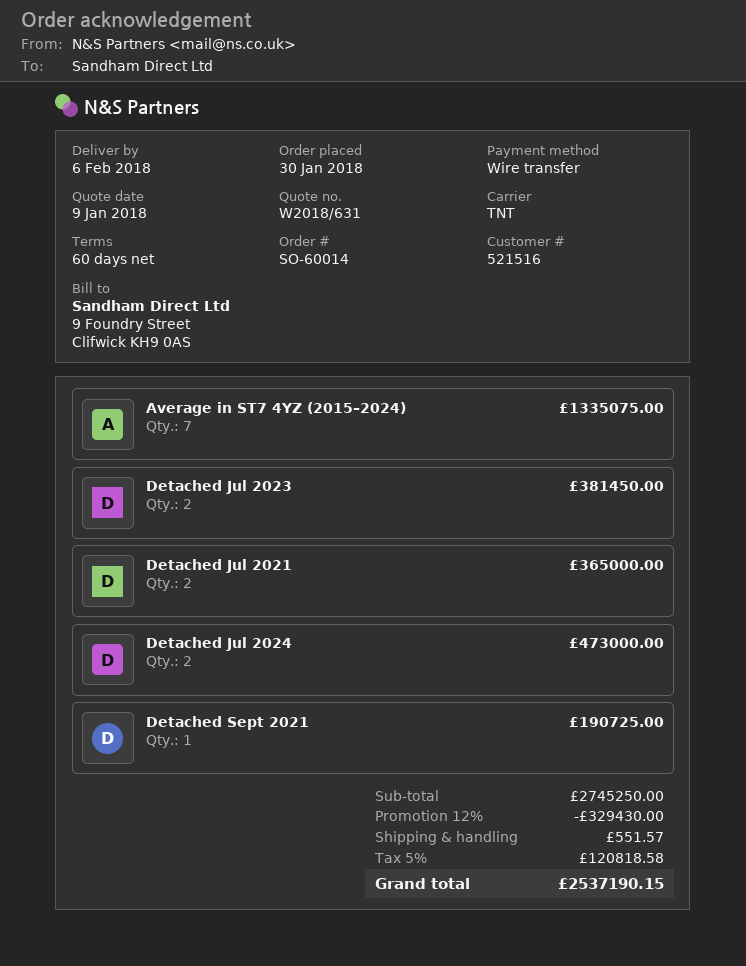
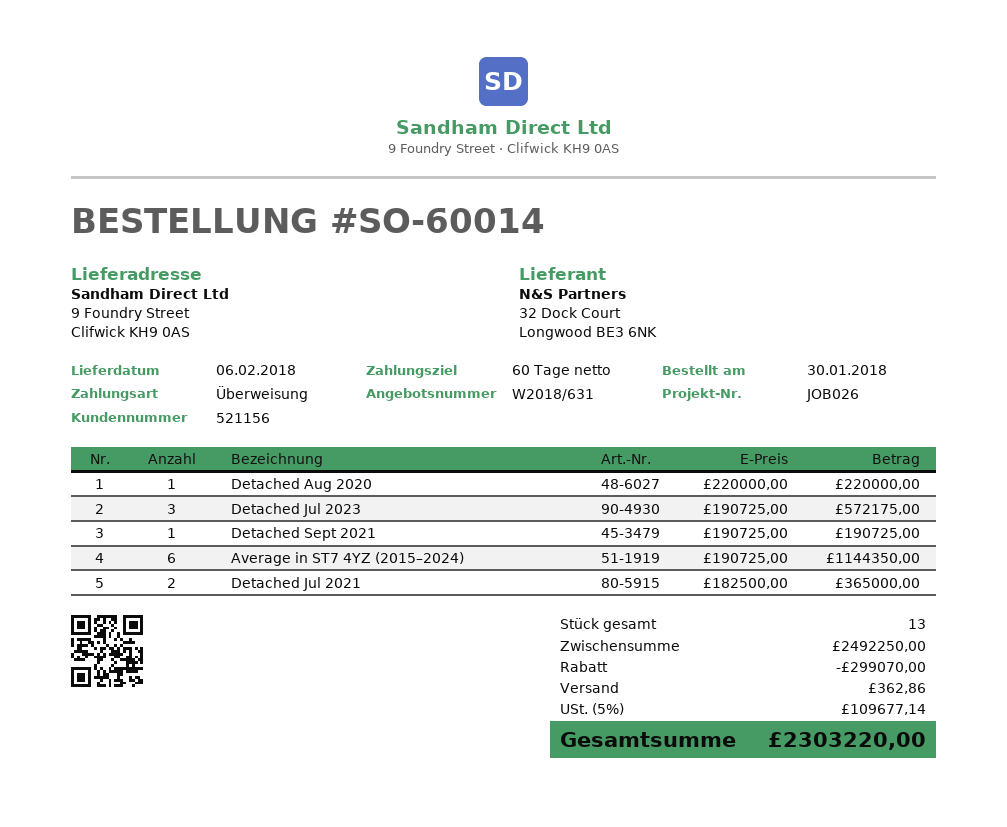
customer number: 521516 -> 521156
Average in ST7 4YZ (2015–2024): 7 for 1335075.00 -> 6 for 1144350.00
Detached Jul 2023: 2 for 381450.00 -> 3 for 572175.00
Detached Jul 2024: 2 for 473000.00 -> none
Detached Aug 2020: none -> 1 for 220000.00
subtotal: 2745250.00 -> 2492250.00
discount: 329430.00 -> 299070.00
shipping: 551.57 -> 362.86
tax: 5% = 120818.58 -> 5% = 109677.14
total: 2537190.15 -> 2303220.00

